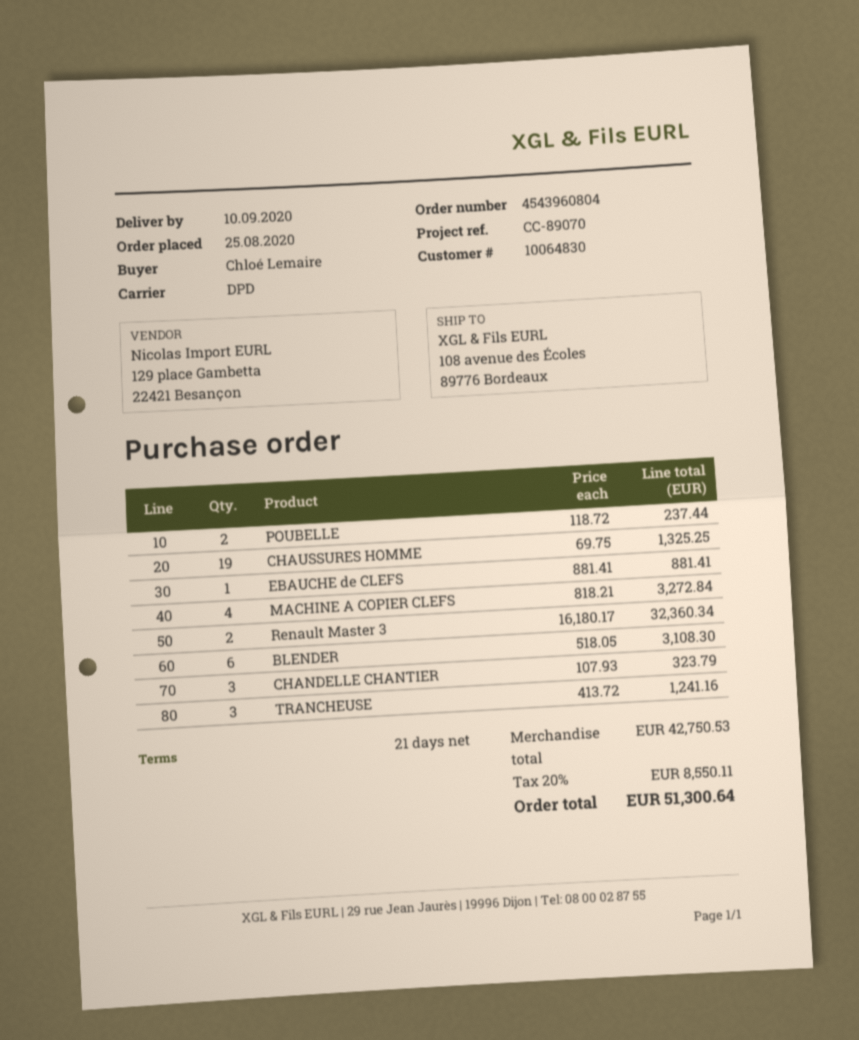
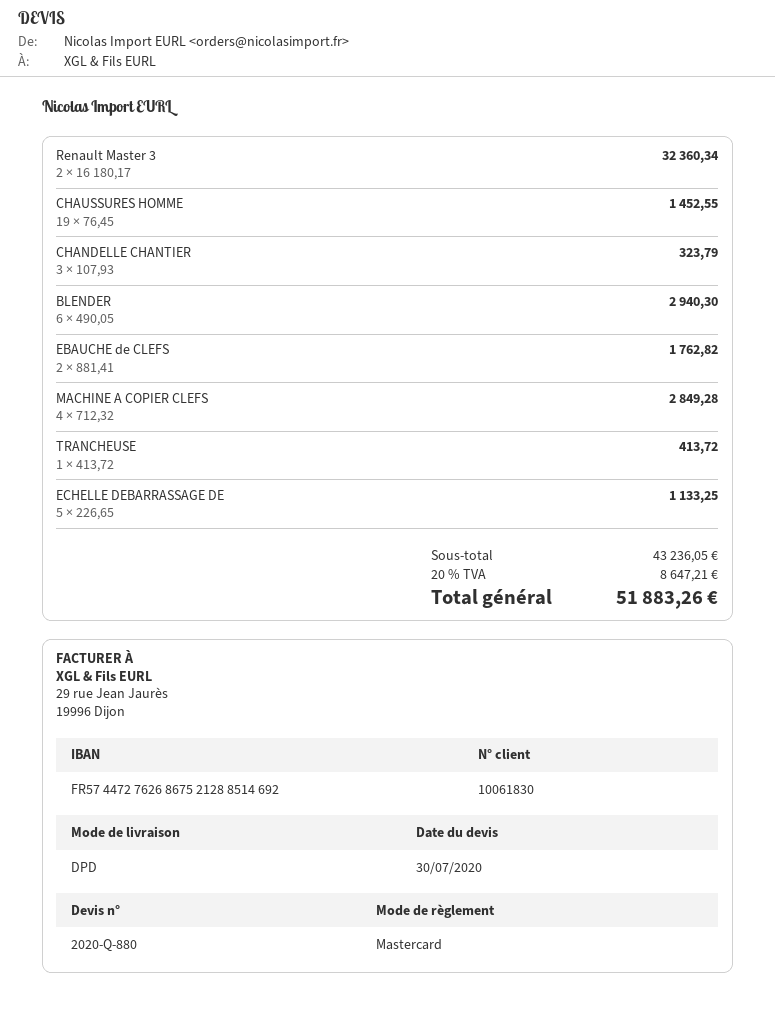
customer number: 10064830 -> 10061830
POUBELLE: 2 x 118.72 = 237.44 -> none
CHAUSSURES HOMME: 19 x 69.75 = 1325.25 -> 19 x 76.45 = 1452.55
EBAUCHE de CLEFS: 1 x 881.41 = 881.41 -> 2 x 881.41 = 1762.82
MACHINE A COPIER CLEFS: 4 x 818.21 = 3272.84 -> 4 x 712.32 = 2849.28
BLENDER: 6 x 518.05 = 3108.30 -> 6 x 490.05 = 2940.30
TRANCHEUSE: 3 x 413.72 = 1241.16 -> 1 x 413.72 = 413.72
ECHELLE DEBARRASSAGE DE: none -> 5 x 226.65 = 1133.25
subtotal: 42750.53 -> 43236.05
tax: 20% = 8550.11 -> 20% = 8647.21
total: 51300.64 -> 51883.26

